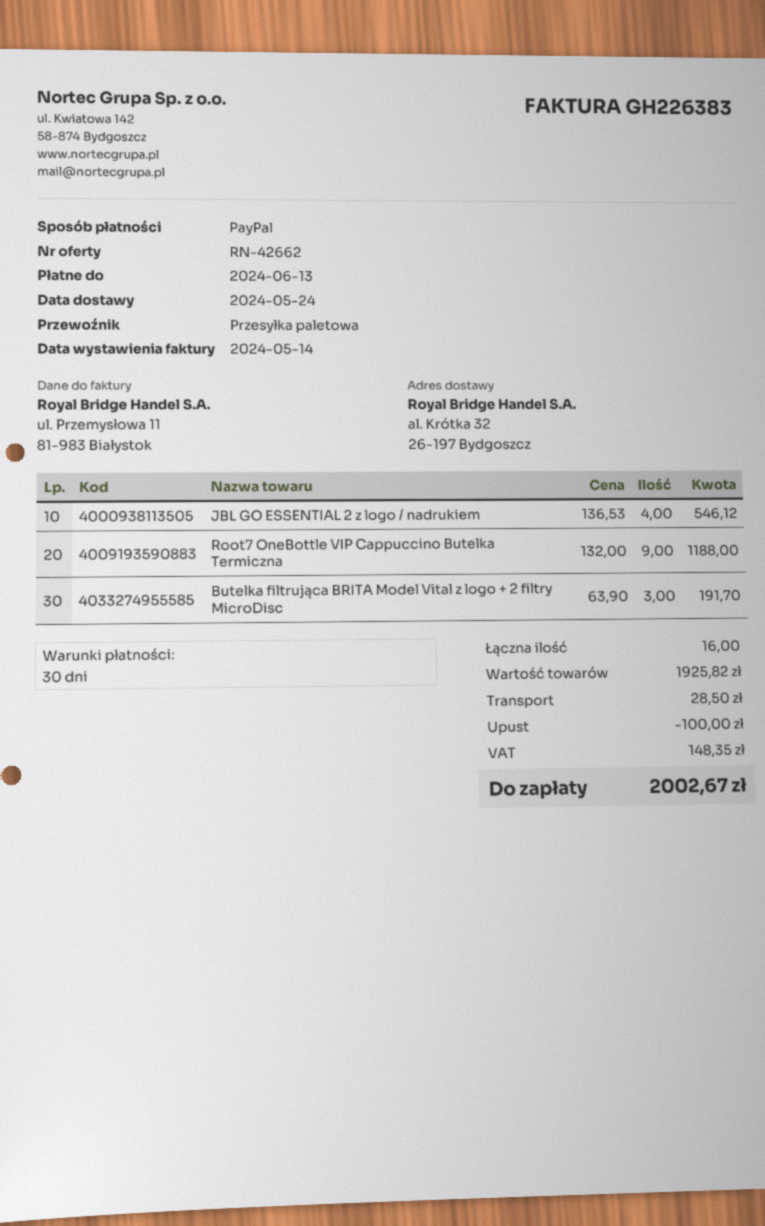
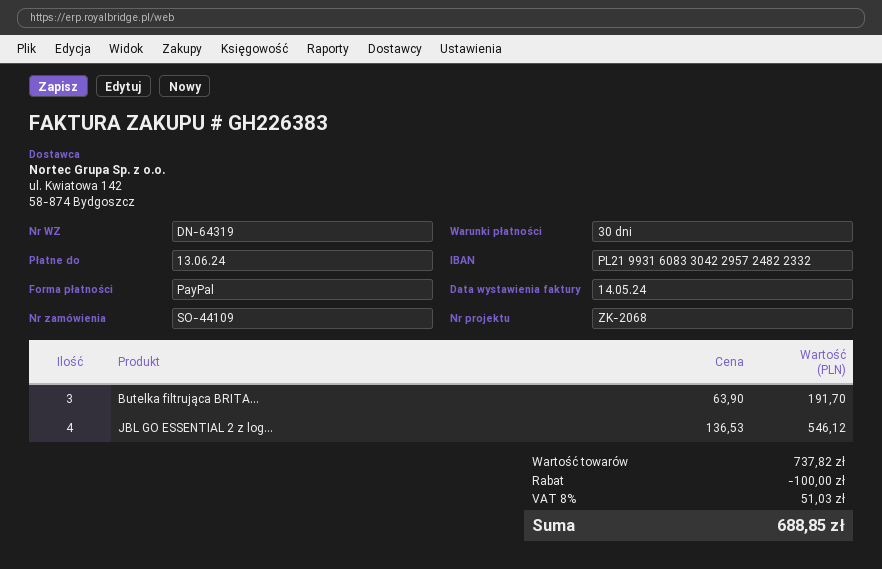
Root7 OneBottle VIP Cappuccino Butelka Termiczna: 9 x 132.00 = 1188.00 -> none
subtotal: 1925.82 -> 737.82
shipping: 28.50 -> none
tax: 148.35 -> 51.03
total: 2002.67 -> 688.85

